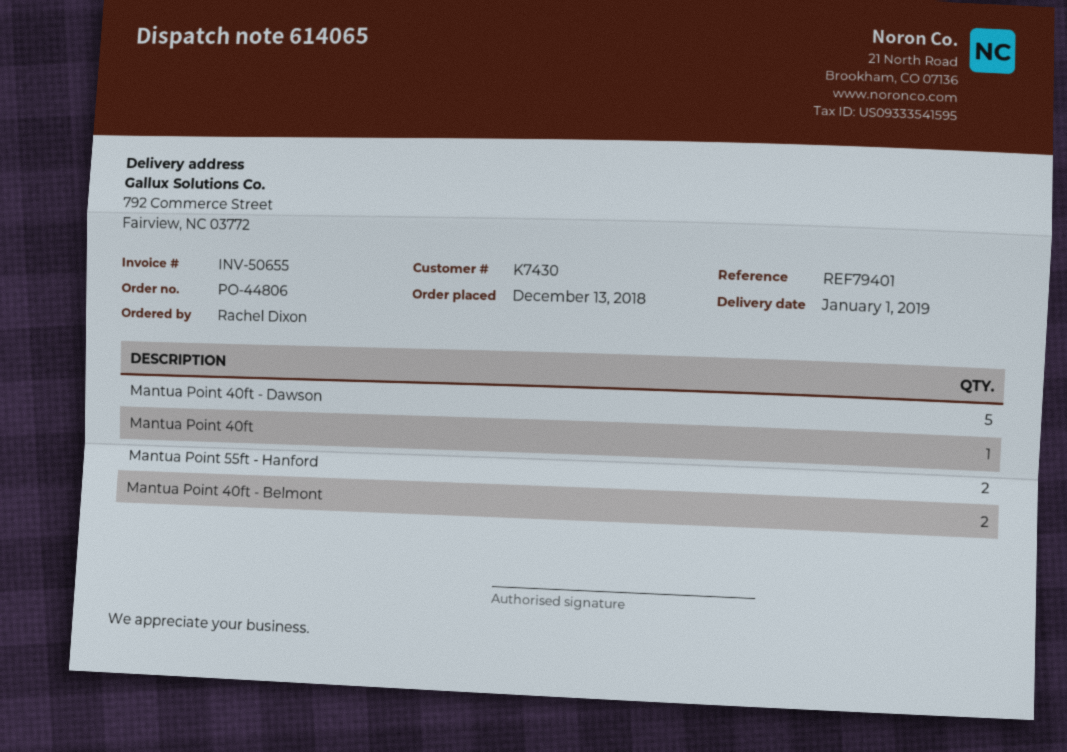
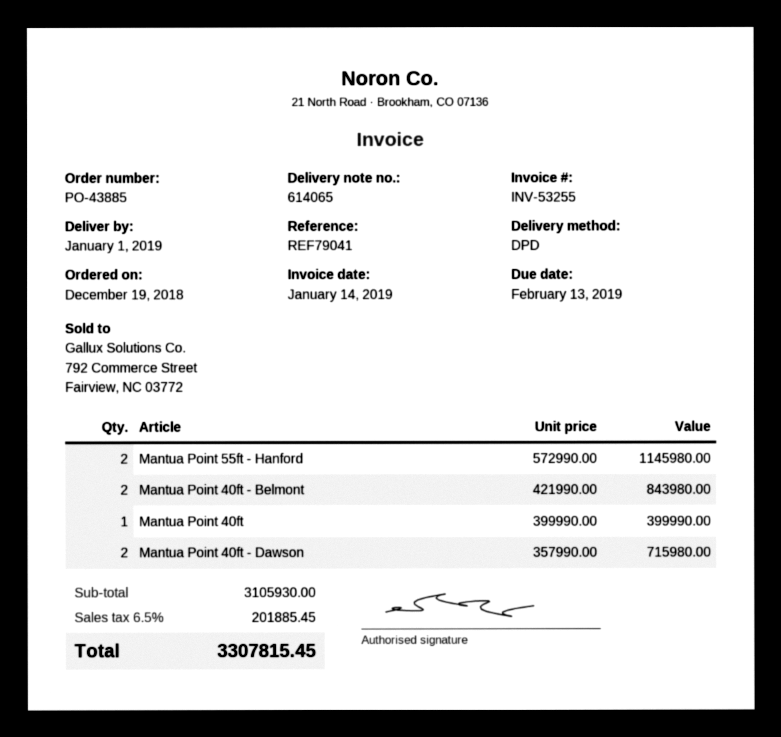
order number: PO-44806 -> PO-43885
order date: 2018-12-13 -> 2018-12-19
invoice number: INV-50655 -> INV-53255
reference: REF79401 -> REF79041
Mantua Point 40ft - Dawson: 5 -> 2

